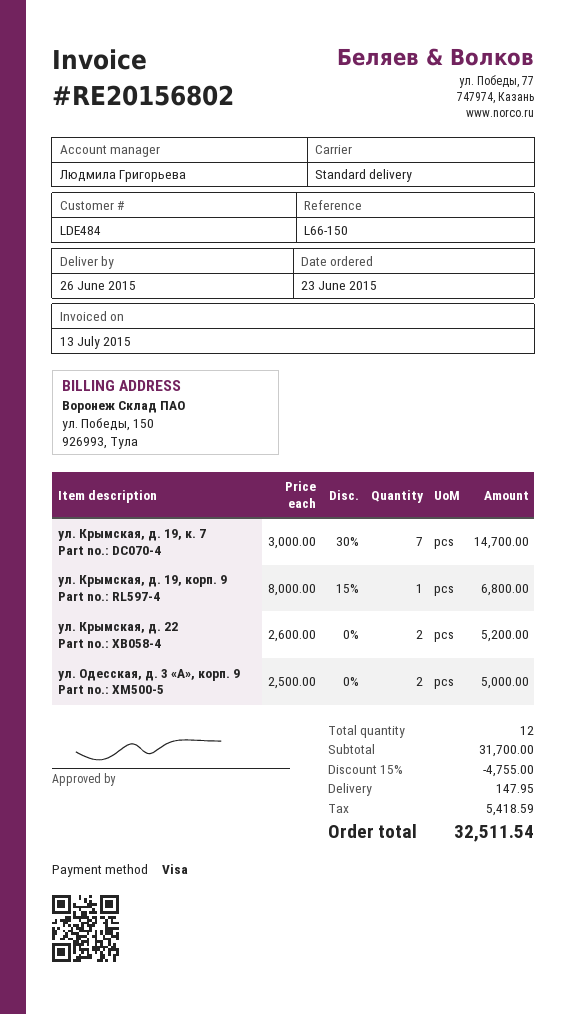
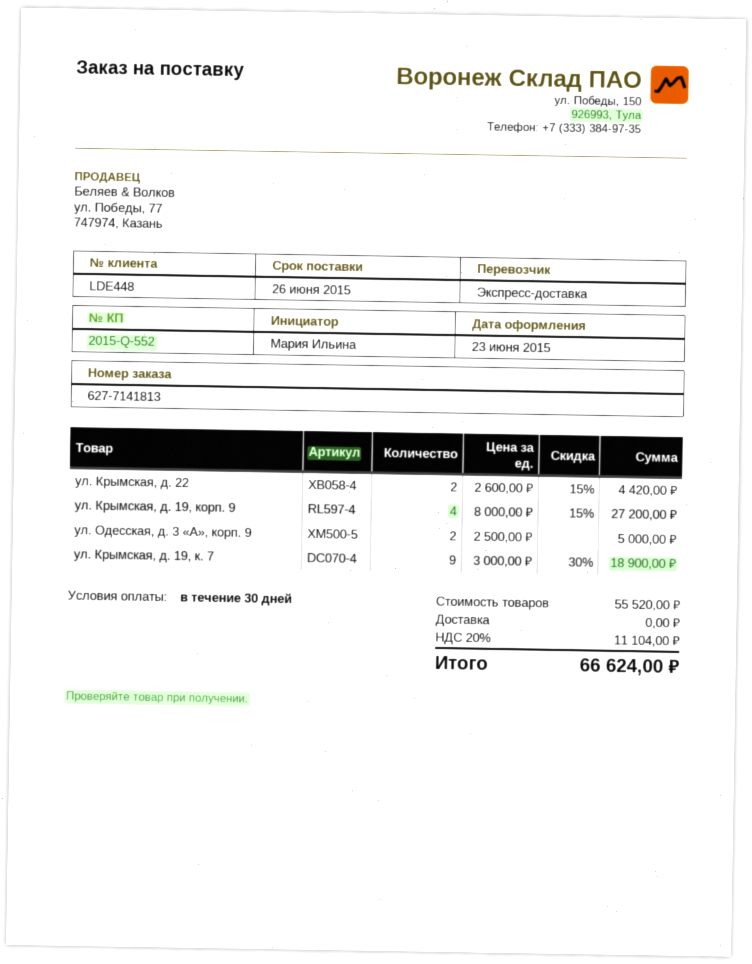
customer number: LDE484 -> LDE448
shipping method: standard -> express
ул. Крымская, д. 19, к. 7: 7 x 3000.00 - 30% = 14700.00 -> 9 x 3000.00 - 30% = 18900.00
ул. Крымская, д. 19, корп. 9: 1 x 8000.00 - 15% = 6800.00 -> 4 x 8000.00 - 15% = 27200.00
ул. Крымская, д. 22: 2 x 2600.00 = 5200.00 -> 2 x 2600.00 - 15% = 4420.00
subtotal: 31700.00 -> 55520.00
discount: 15% = 4755.00 -> none
shipping: 147.95 -> 0.00
tax: 5418.59 -> 11104.00
total: 32511.54 -> 66624.00

